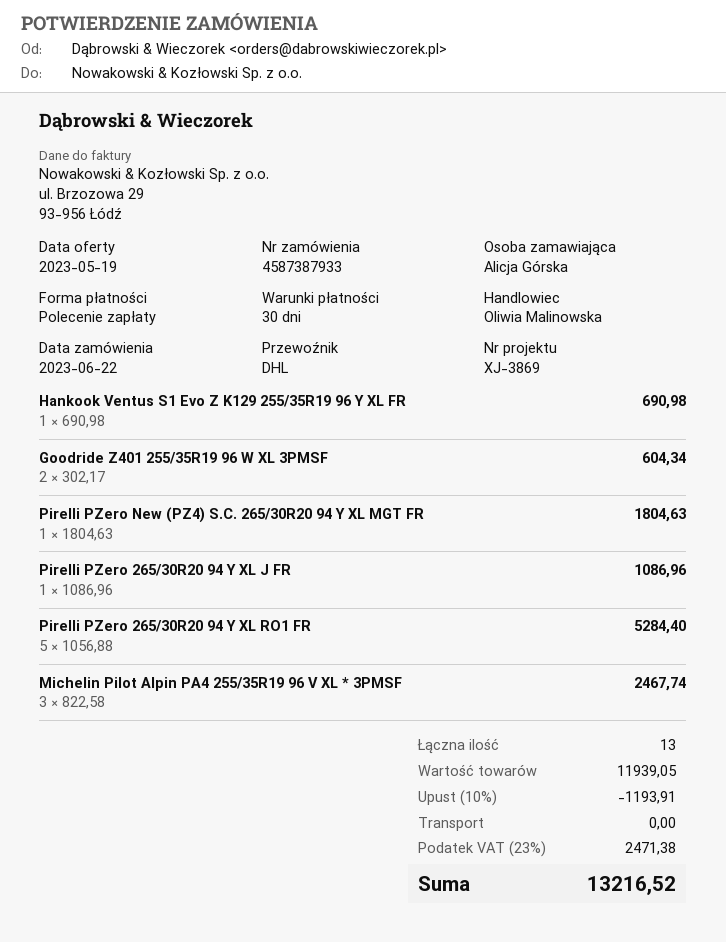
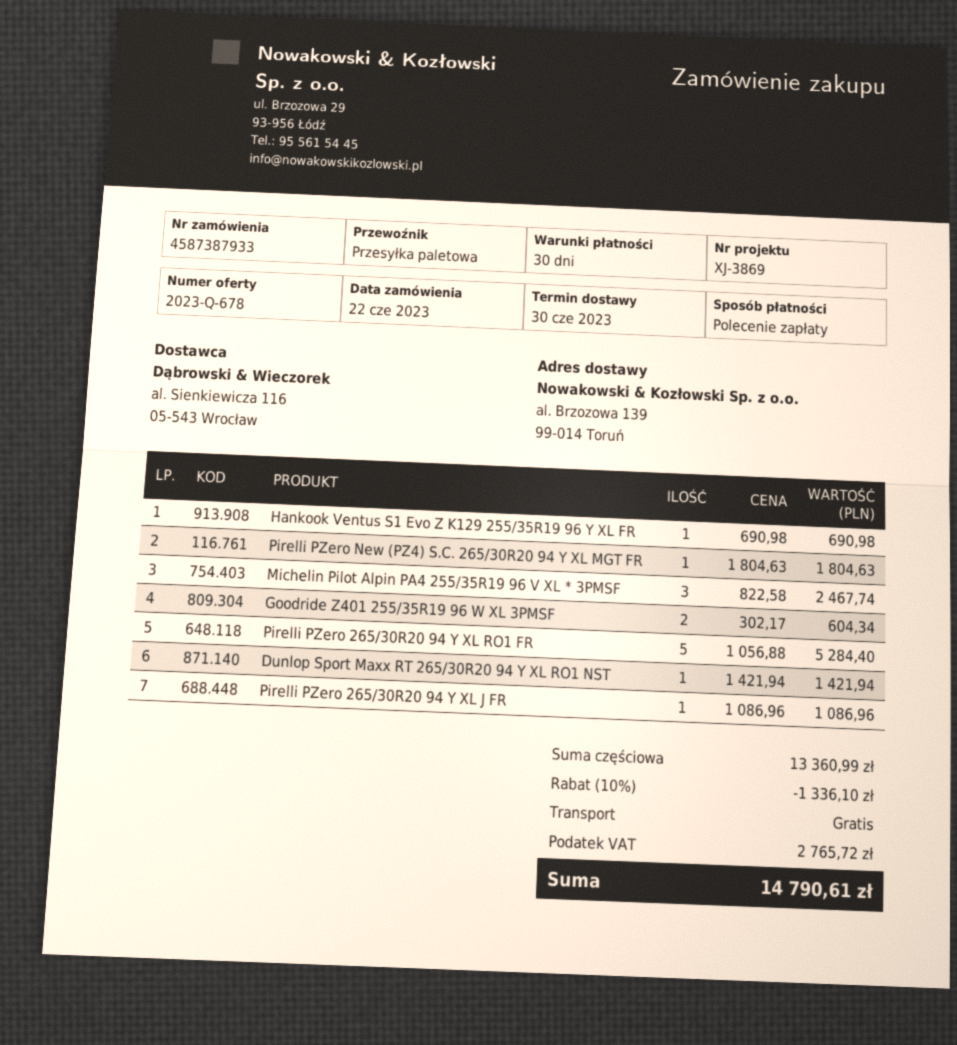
shipping method: DHL -> pallet freight
Dunlop Sport Maxx RT 265/30R20 94 Y XL RO1 NST: none -> 1 x 1421.94 = 1421.94
subtotal: 11939.05 -> 13360.99
discount: 10% = 1193.91 -> 10% = 1336.10
tax: 2471.38 -> 2765.72
total: 13216.52 -> 14790.61

